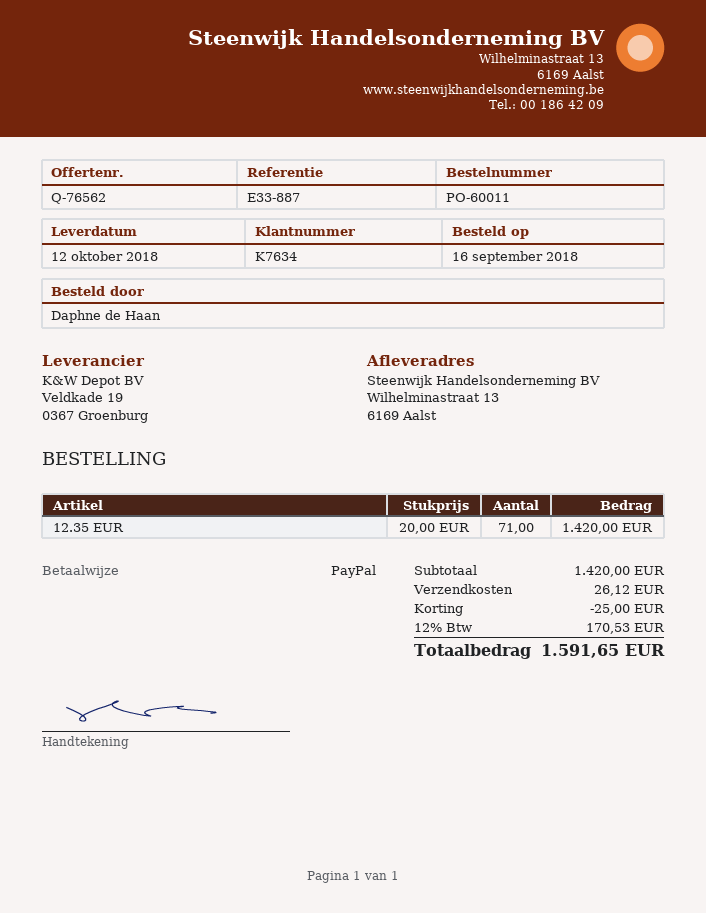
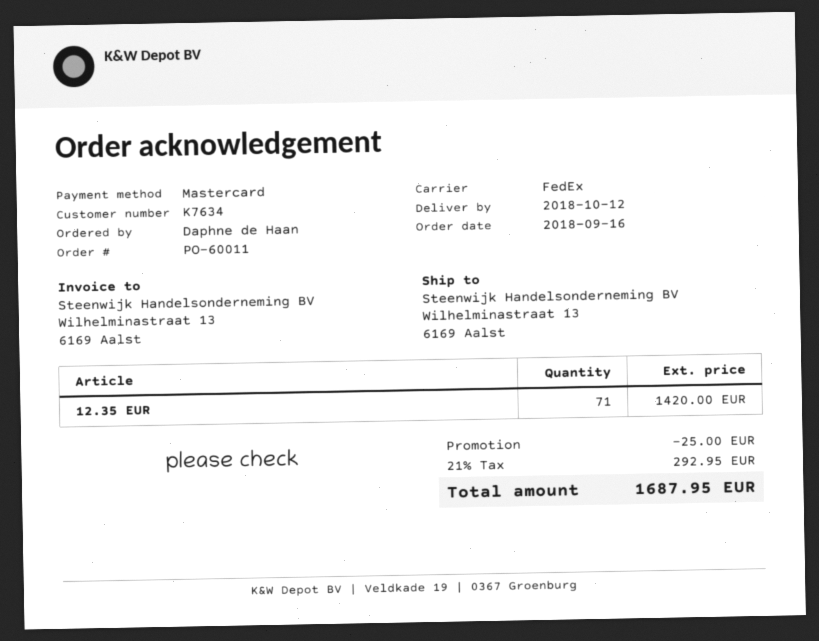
payment method: PayPal -> Mastercard
shipping: 26.12 -> none
tax: 12% = 170.53 -> 21% = 292.95
total: 1591.65 -> 1687.95

